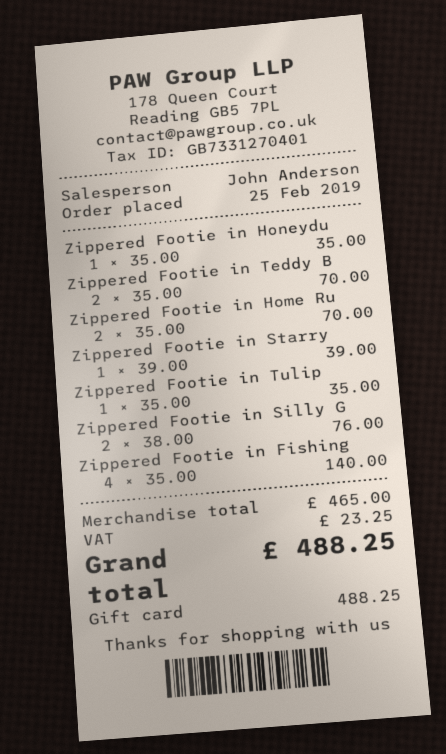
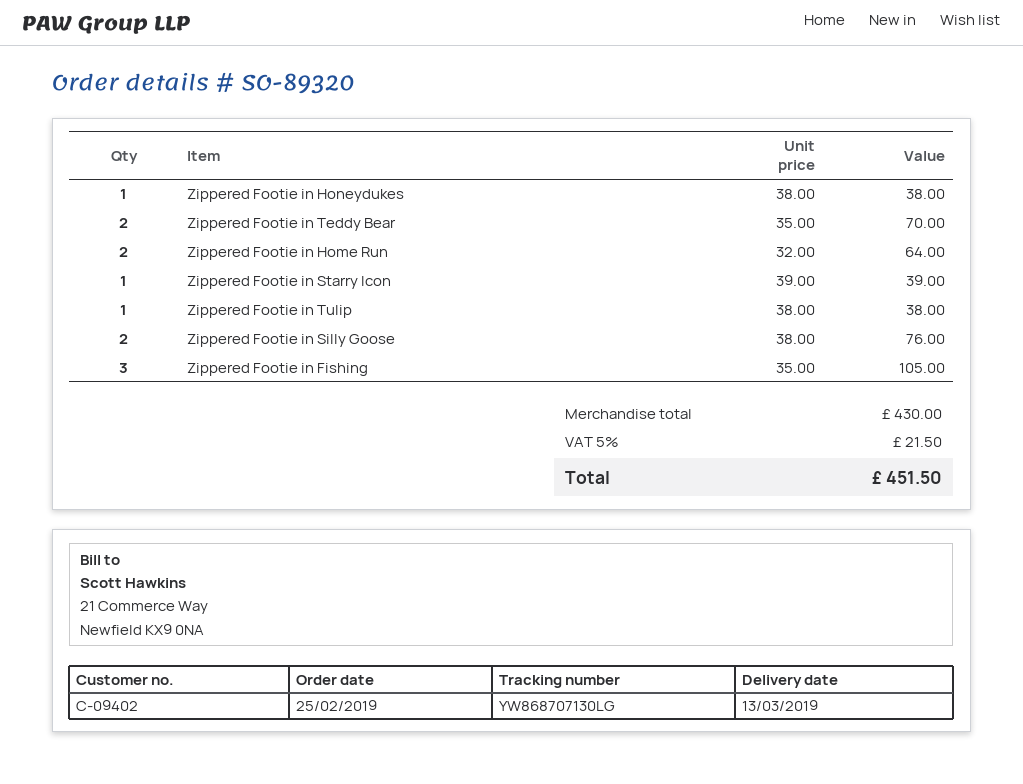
Zippered Footie in Honeydu: 1 x 35.00 = 35.00 -> 1 x 38.00 = 38.00
Zippered Footie in Home Ru: 2 x 35.00 = 70.00 -> 2 x 32.00 = 64.00
Zippered Footie in Tulip: 1 x 35.00 = 35.00 -> 1 x 38.00 = 38.00
Zippered Footie in Fishing: 4 x 35.00 = 140.00 -> 3 x 35.00 = 105.00
subtotal: 465.00 -> 430.00
tax: 23.25 -> 21.50
total: 488.25 -> 451.50

